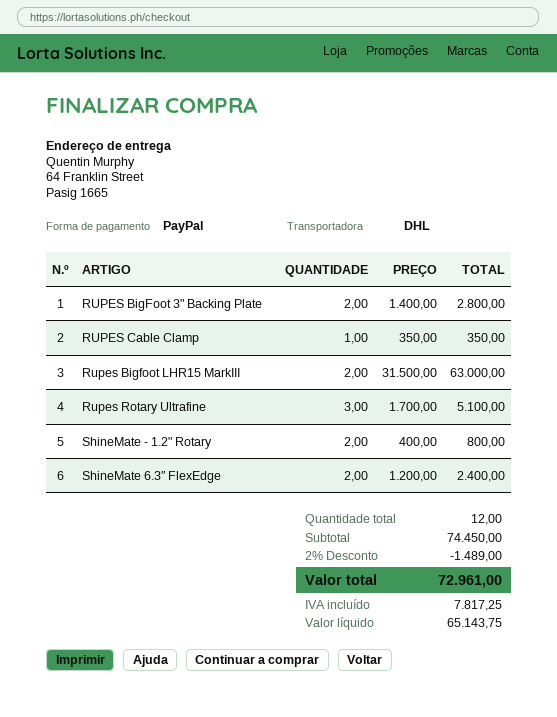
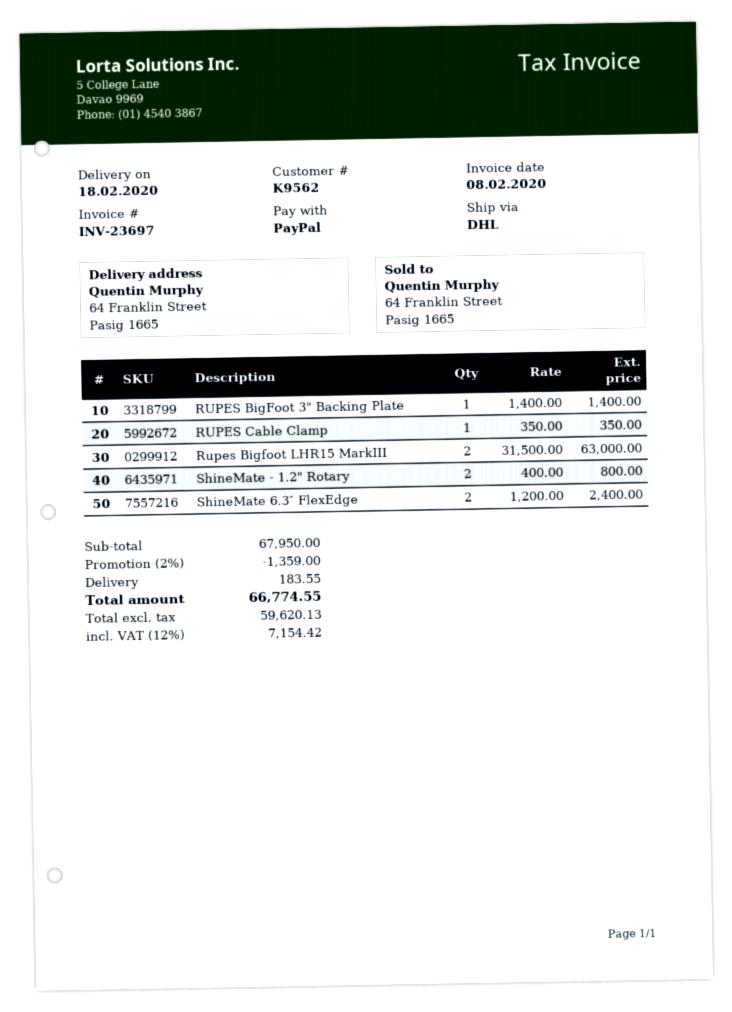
RUPES BigFoot 3" Backing Plate: 2 x 1400.00 = 2800.00 -> 1 x 1400.00 = 1400.00
Rupes Rotary Ultrafine: 3 x 1700.00 = 5100.00 -> none
subtotal: 74450.00 -> 67950.00
discount: 2% = 1489.00 -> 2% = 1359.00
shipping: none -> 183.55
net: 65143.75 -> 59620.13
tax: 7817.25 -> 7154.42
total: 72961.00 -> 66774.55

